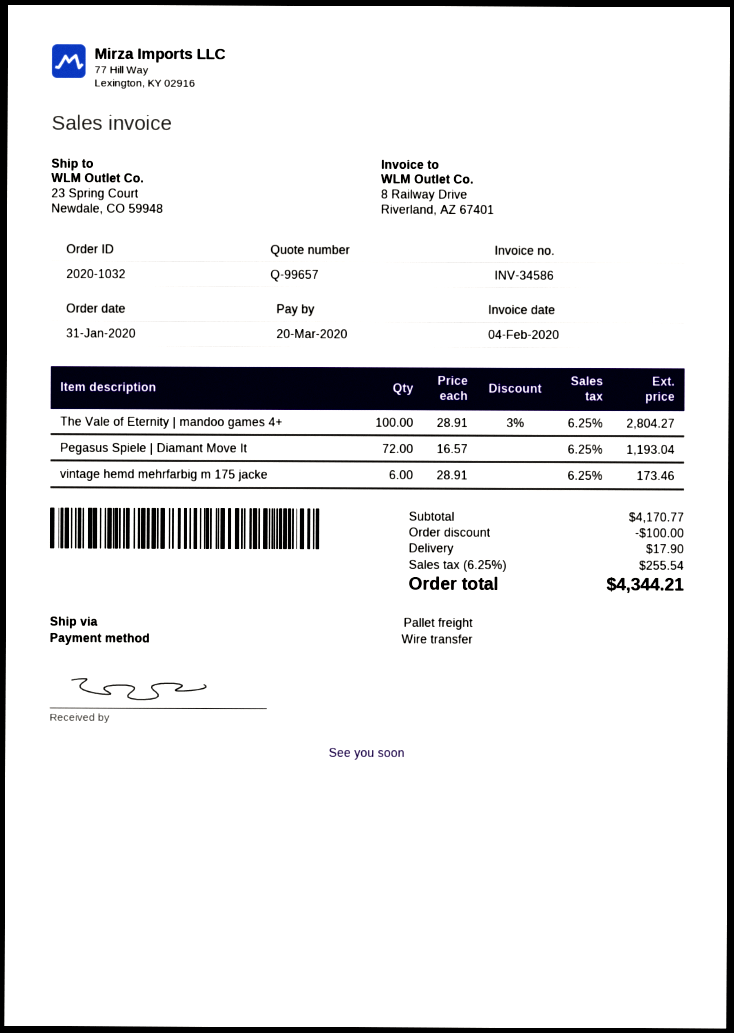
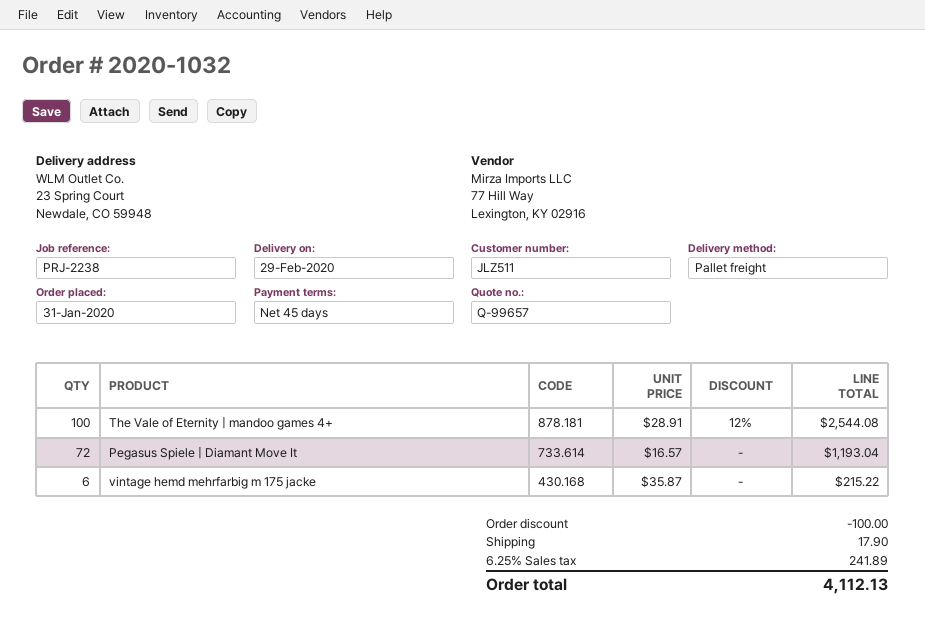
The Vale of Eternity | mandoo games 4+: 100 x 28.91 - 3% = 2804.27 -> 100 x 28.91 - 12% = 2544.08
vintage hemd mehrfarbig m 175 jacke: 6 x 28.91 = 173.46 -> 6 x 35.87 = 215.22
tax: 6.25% = 255.54 -> 6.25% = 241.89
total: 4344.21 -> 4112.13

